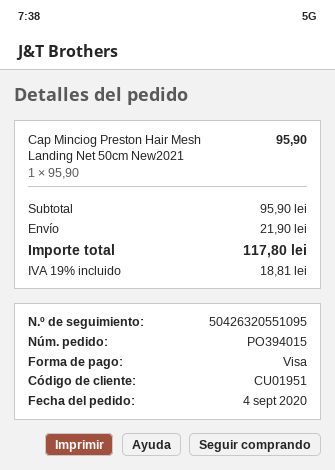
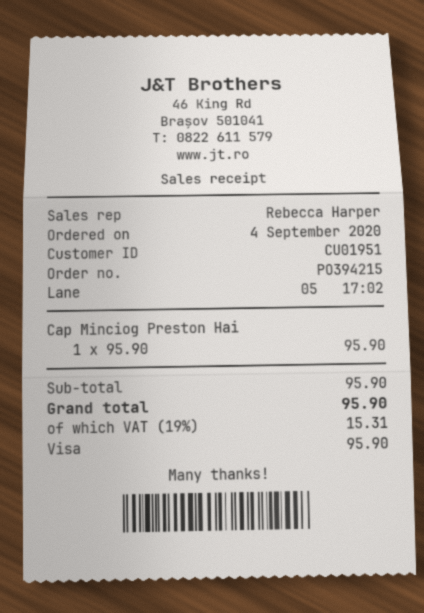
order number: PO394015 -> PO394215
shipping: 21.90 -> none
tax: 19% = 18.81 -> 19% = 15.31
total: 117.80 -> 95.90

